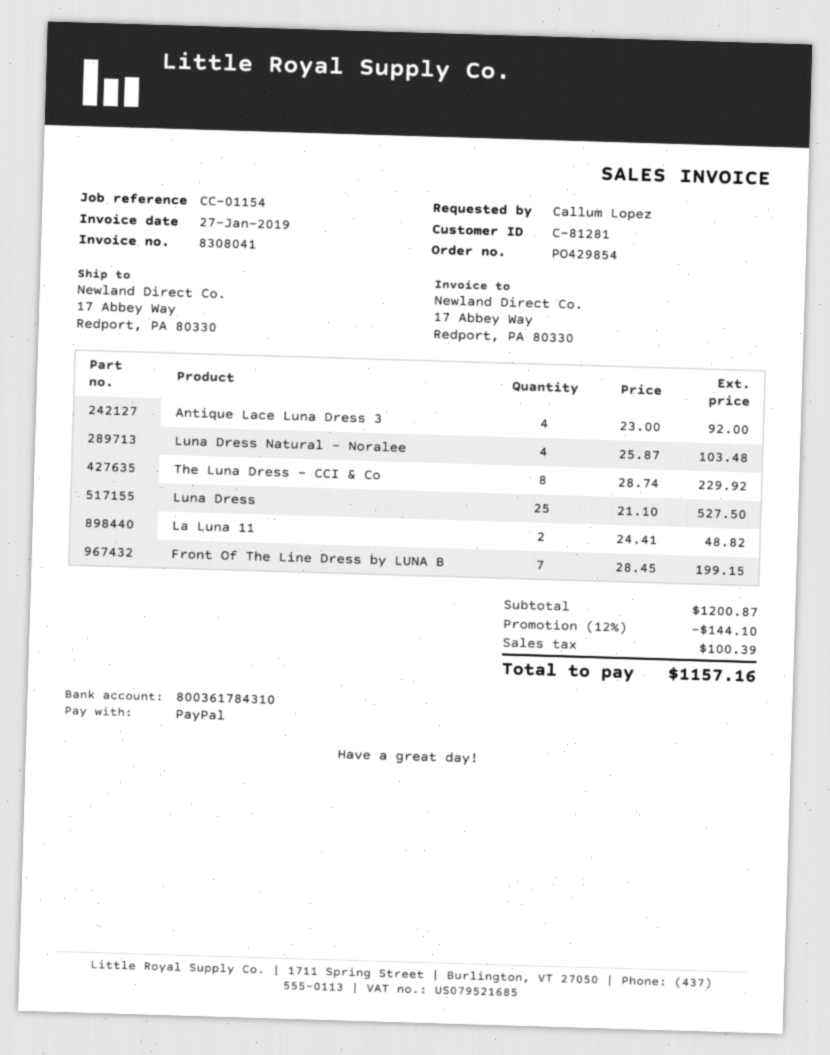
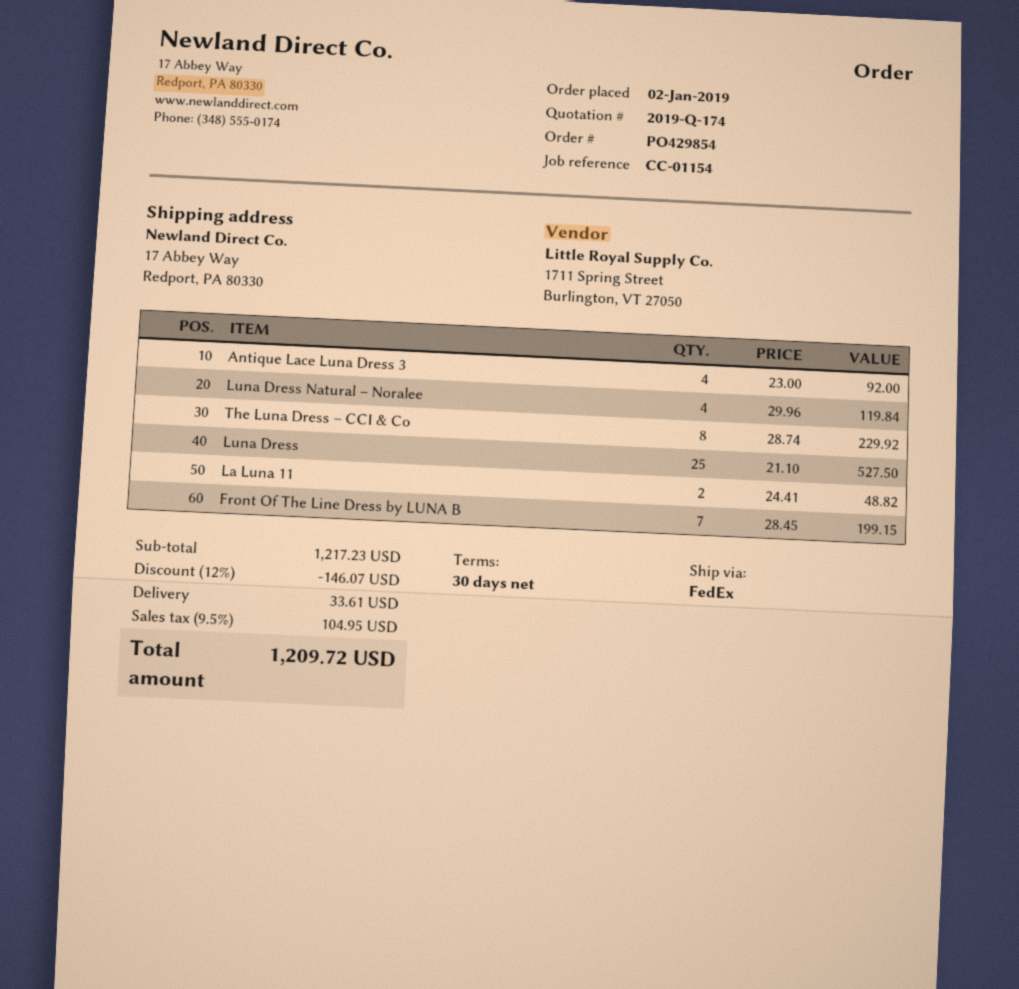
Luna Dress Natural – Noralee: 4 x 25.87 = 103.48 -> 4 x 29.96 = 119.84
subtotal: 1200.87 -> 1217.23
discount: 12% = 144.10 -> 12% = 146.07
shipping: none -> 33.61
tax: 100.39 -> 104.95
total: 1157.16 -> 1209.72

